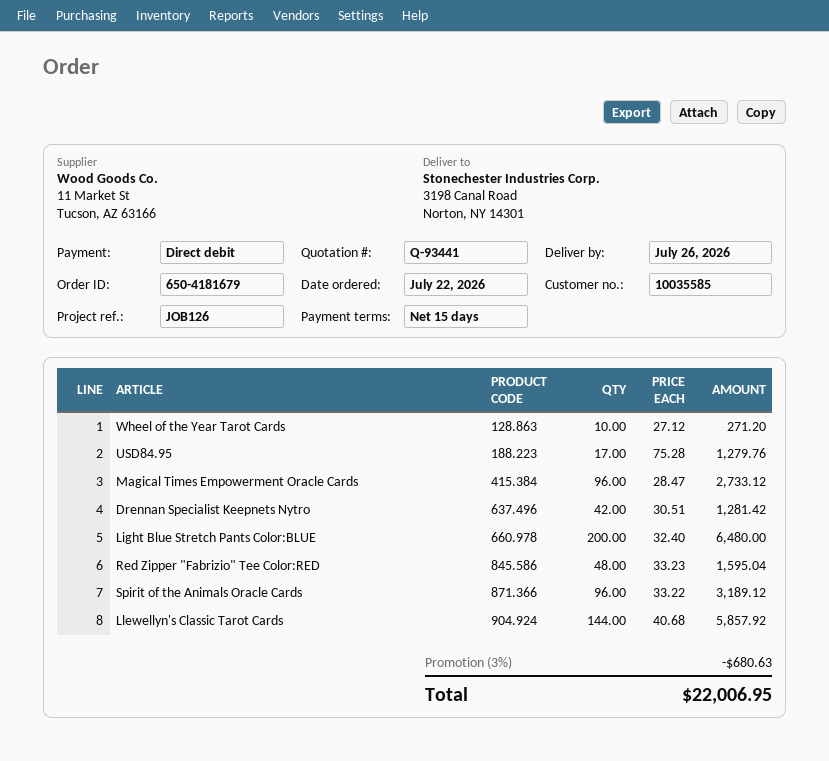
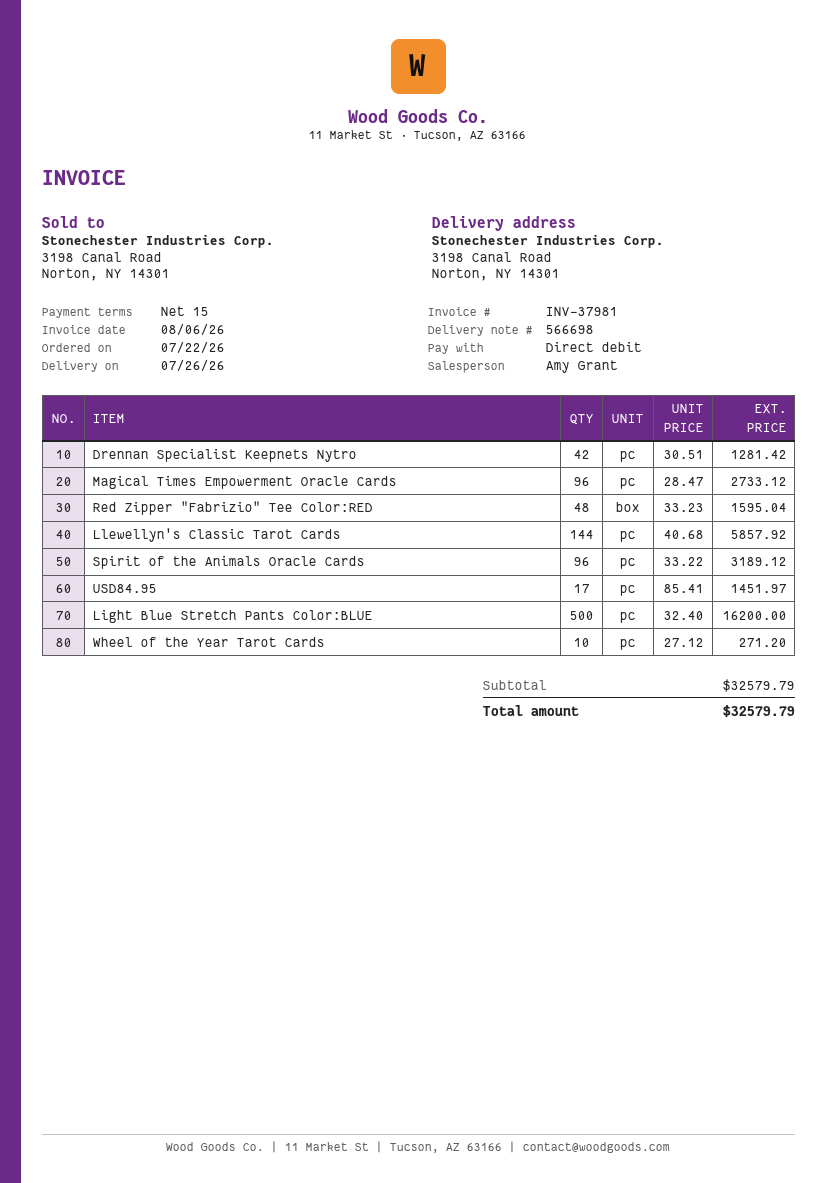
USD84.95: 17 x 75.28 = 1279.76 -> 17 x 85.41 = 1451.97
Light Blue Stretch Pants Color:BLUE: 200 x 32.40 = 6480.00 -> 500 x 32.40 = 16200.00
discount: 3% = 680.63 -> none
total: 22006.95 -> 32579.79

